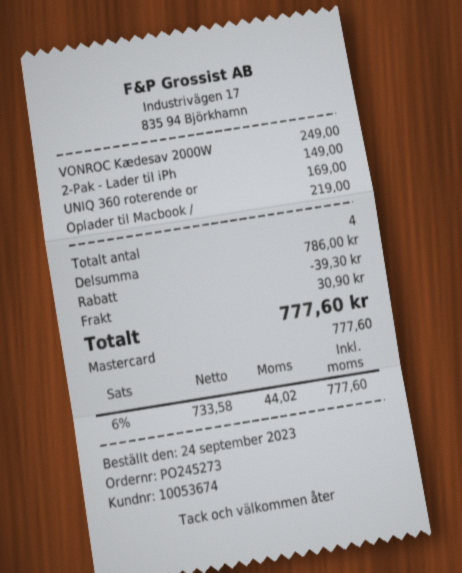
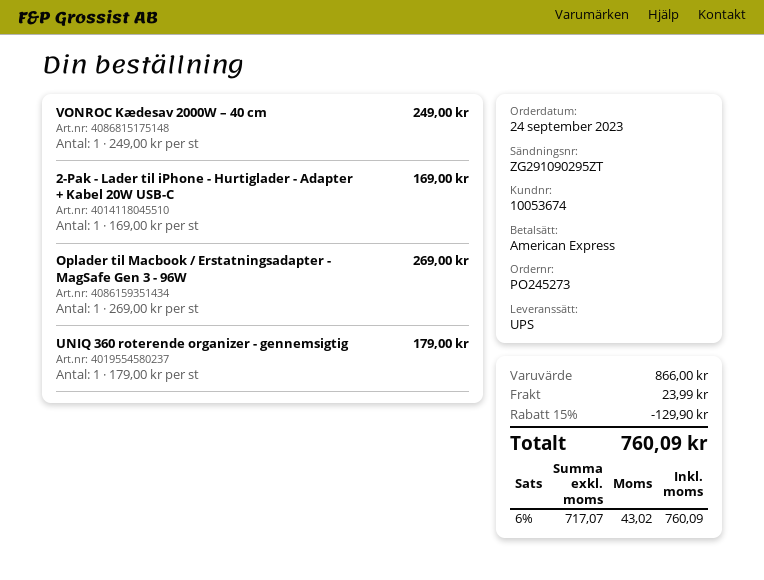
payment method: Mastercard -> American Express
2-Pak - Lader til iPh: 1 for 149.00 -> 1 for 169.00
UNIQ 360 roterende or: 1 for 169.00 -> 1 for 179.00
Oplader til Macbook /: 1 for 219.00 -> 1 for 269.00
subtotal: 786.00 -> 866.00
discount: 39.30 -> 129.90
shipping: 30.90 -> 23.99
net: 733.58 -> 717.07
tax: 6% = 44.02 -> 6% = 43.02
total: 777.60 -> 760.09

